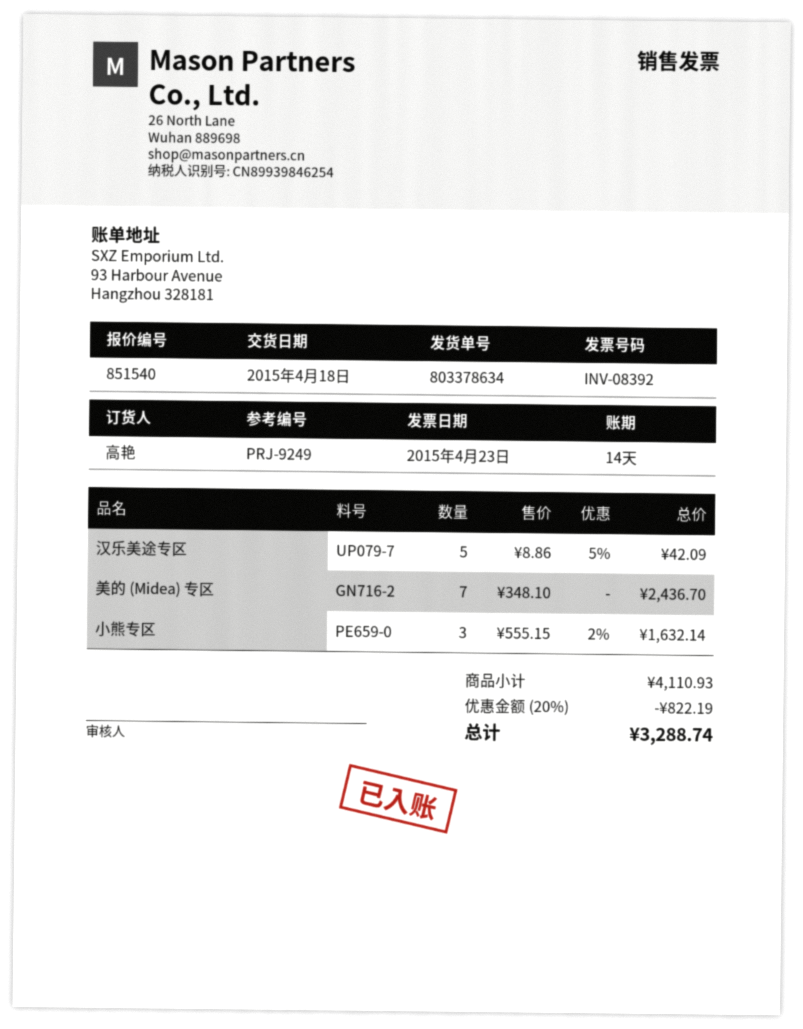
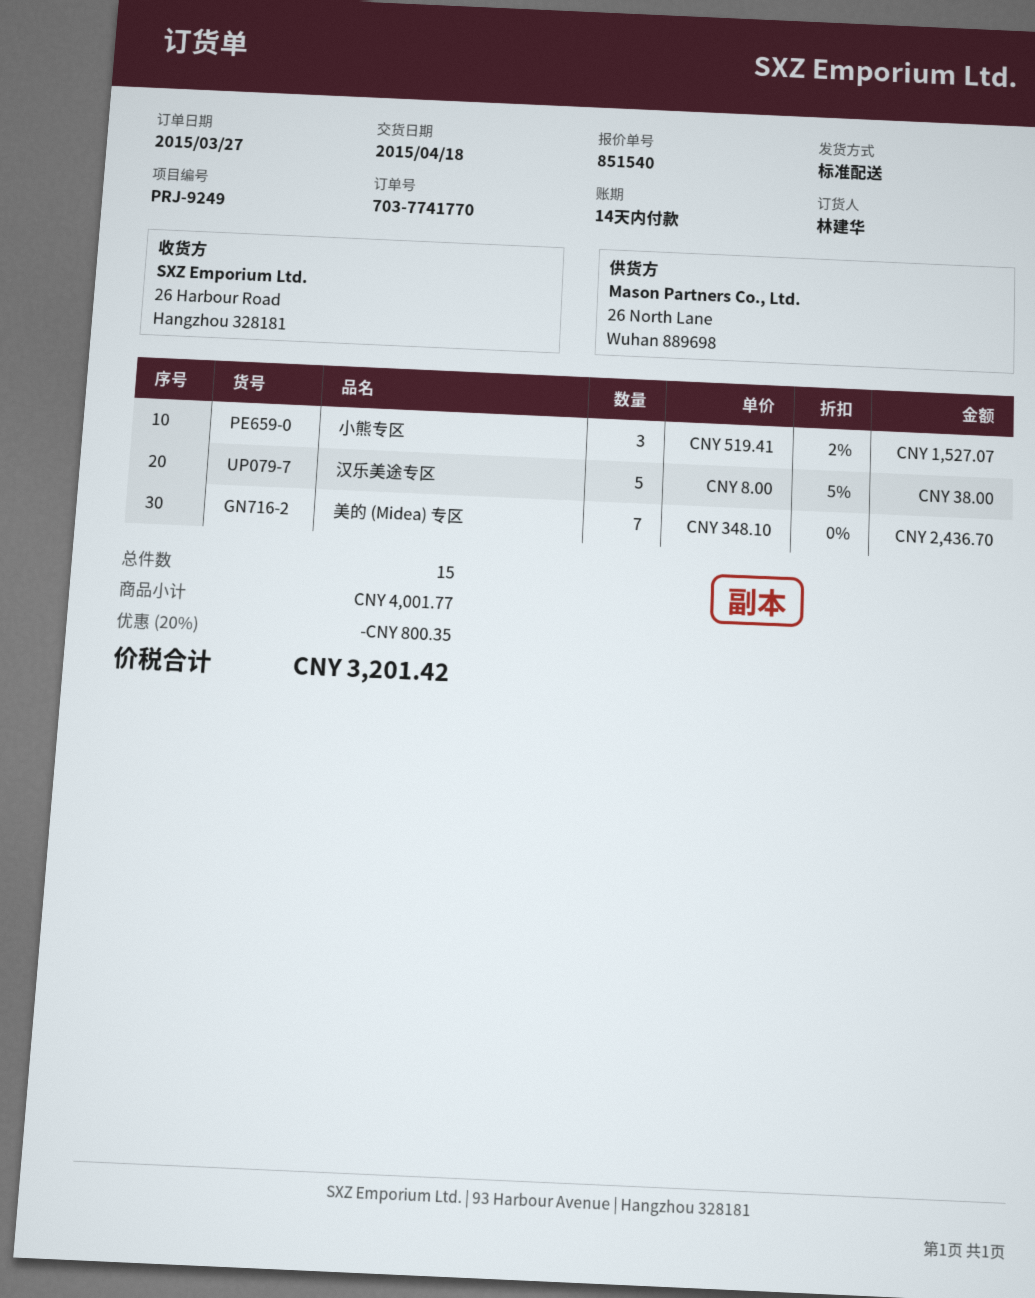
ordered by: 高艳 -> 林建华
汉乐美途专区: 5 x 8.86 - 5% = 42.09 -> 5 x 8.00 - 5% = 38.00
小熊专区: 3 x 555.15 - 2% = 1632.14 -> 3 x 519.41 - 2% = 1527.07
subtotal: 4110.93 -> 4001.77
discount: 20% = 822.19 -> 20% = 800.35
total: 3288.74 -> 3201.42

